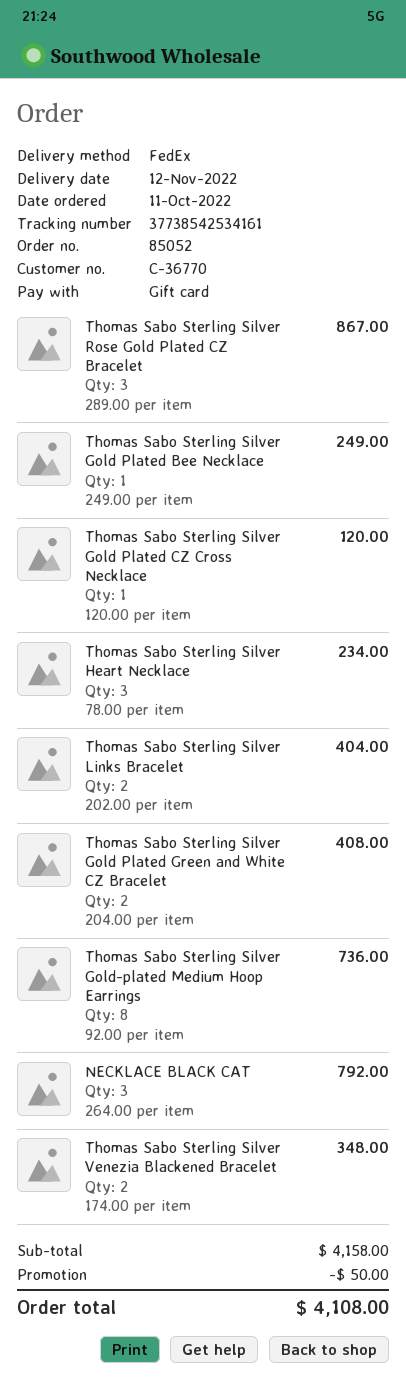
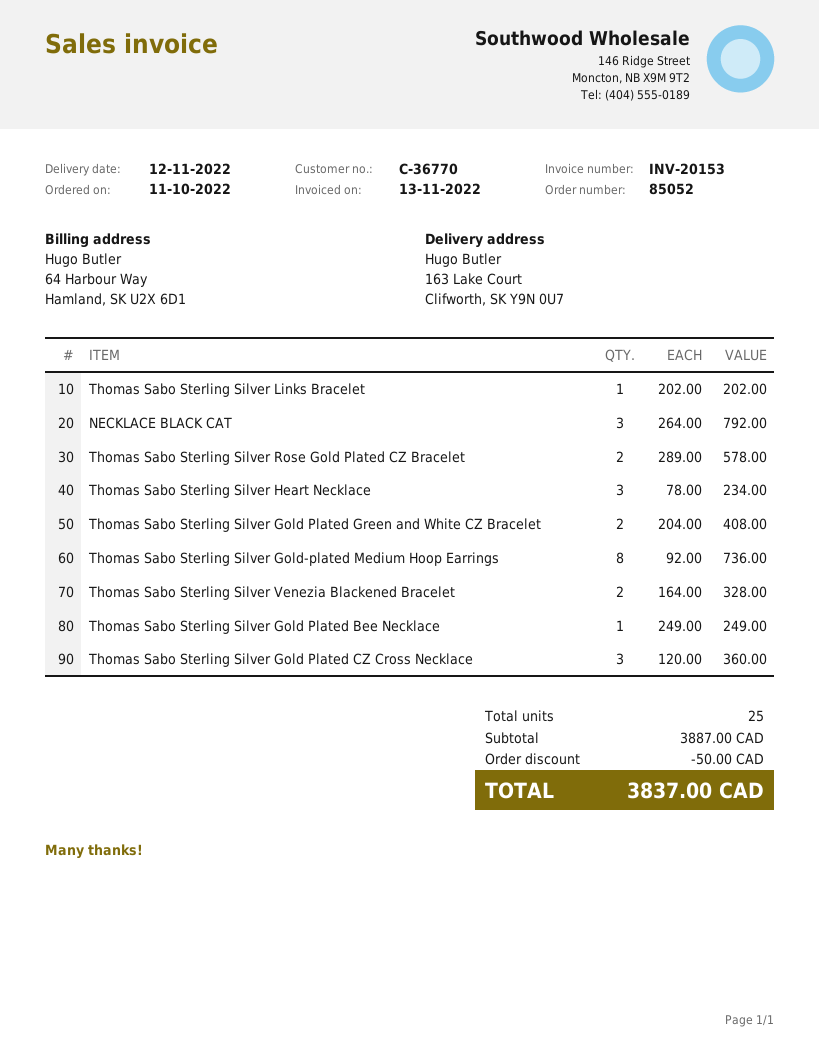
Thomas Sabo Sterling Silver Rose Gold Plated CZ Bracelet: 3 x 289.00 = 867.00 -> 2 x 289.00 = 578.00
Thomas Sabo Sterling Silver Gold Plated CZ Cross Necklace: 1 x 120.00 = 120.00 -> 3 x 120.00 = 360.00
Thomas Sabo Sterling Silver Links Bracelet: 2 x 202.00 = 404.00 -> 1 x 202.00 = 202.00
Thomas Sabo Sterling Silver Venezia Blackened Bracelet: 2 x 174.00 = 348.00 -> 2 x 164.00 = 328.00
subtotal: 4158.00 -> 3887.00
total: 4108.00 -> 3837.00

